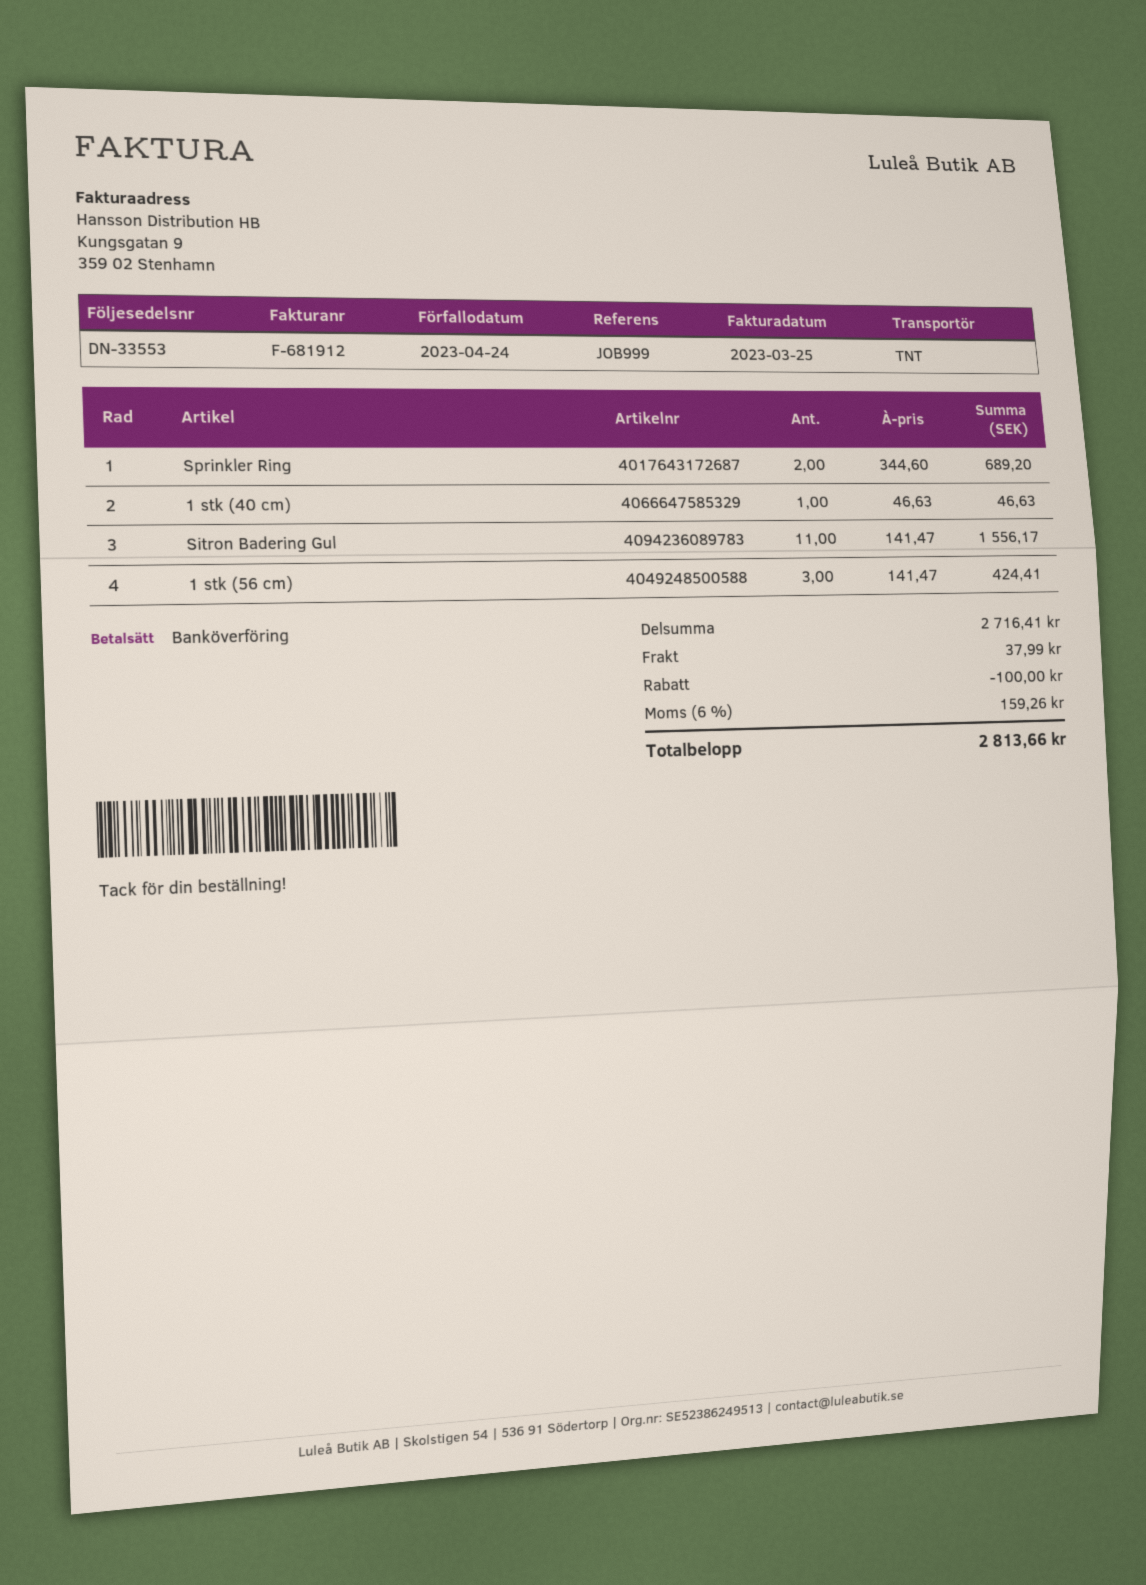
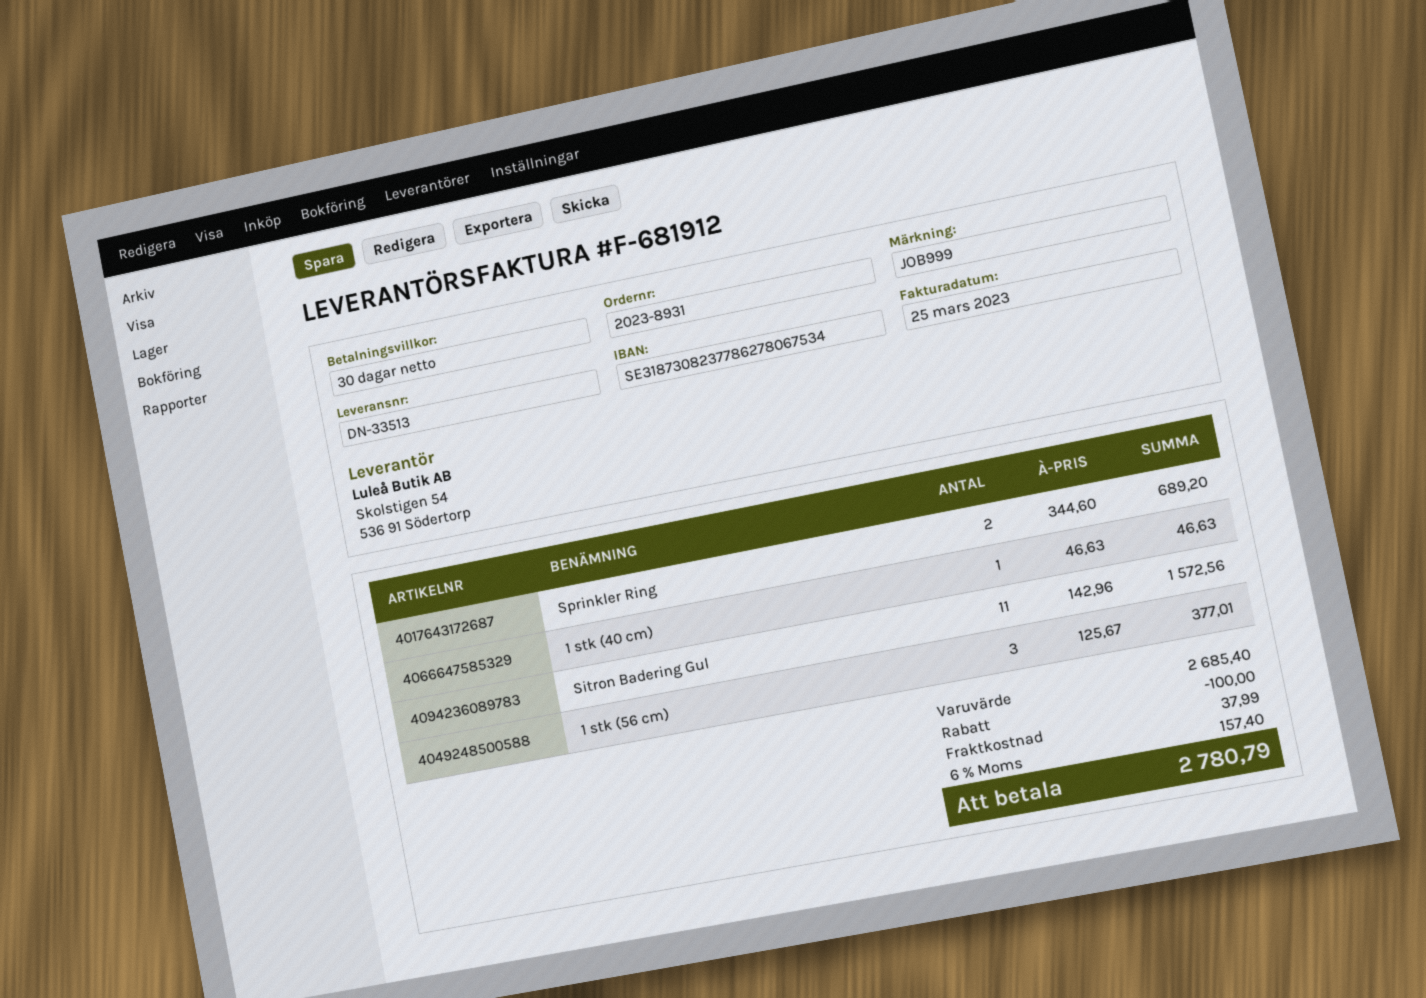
delivery note number: DN-33553 -> DN-33513
Sitron Badering Gul: 11 x 141.47 = 1556.17 -> 11 x 142.96 = 1572.56
1 stk (56 cm): 3 x 141.47 = 424.41 -> 3 x 125.67 = 377.01
subtotal: 2716.41 -> 2685.40
tax: 6% = 159.26 -> 6% = 157.40
total: 2813.66 -> 2780.79

